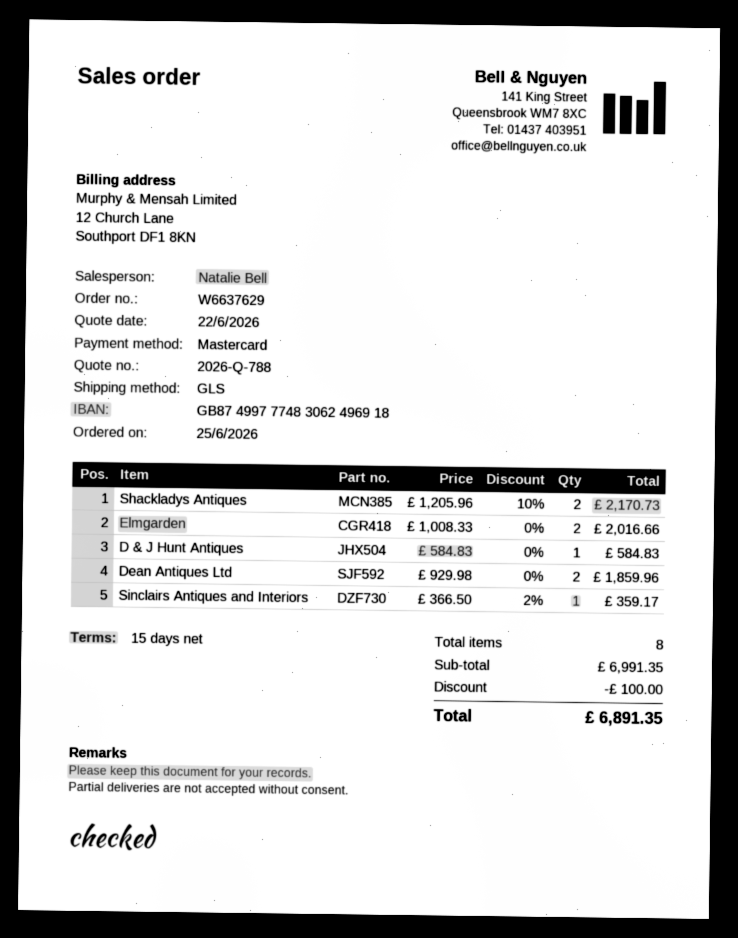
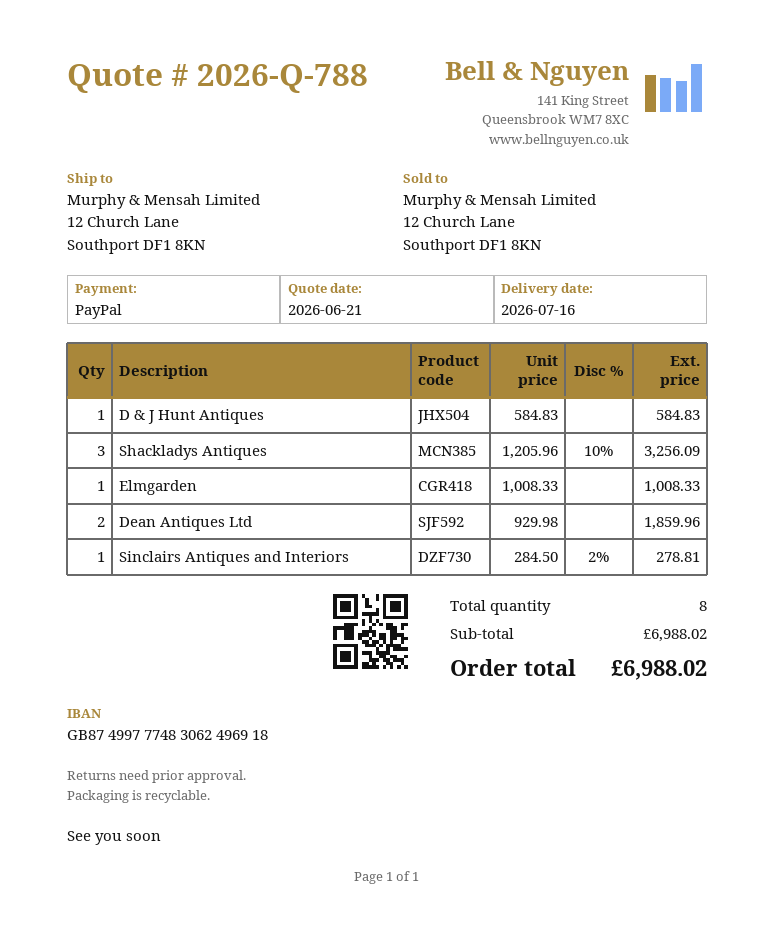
quote date: 2026-06-22 -> 2026-06-21
payment method: Mastercard -> PayPal
Shackladys Antiques: 2 x 1205.96 - 10% = 2170.73 -> 3 x 1205.96 - 10% = 3256.09
Elmgarden: 2 x 1008.33 = 2016.66 -> 1 x 1008.33 = 1008.33
Sinclairs Antiques and Interiors: 1 x 366.50 - 2% = 359.17 -> 1 x 284.50 - 2% = 278.81
subtotal: 6991.35 -> 6988.02
discount: 100.00 -> none
total: 6891.35 -> 6988.02

